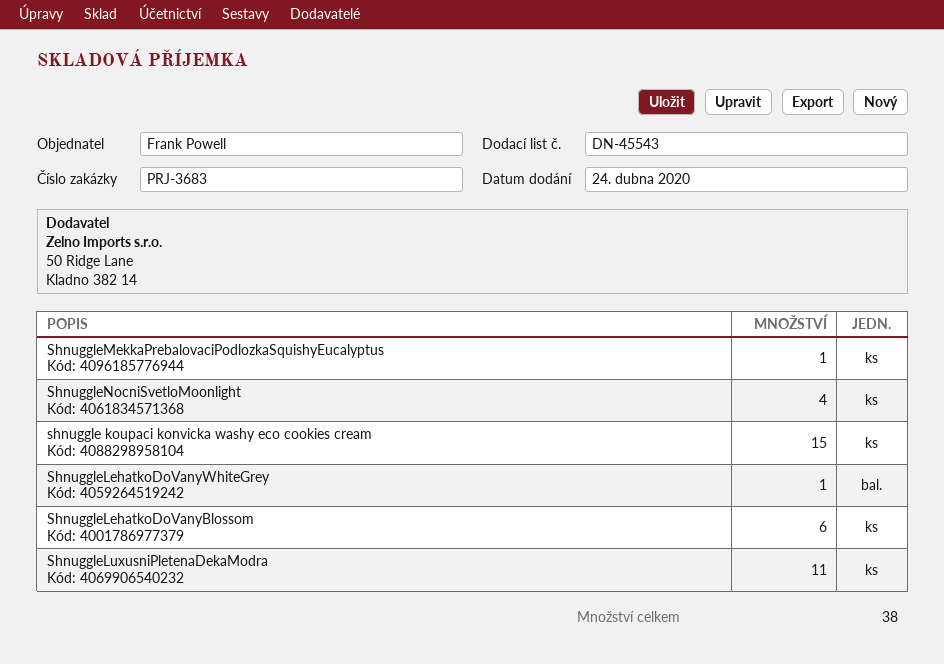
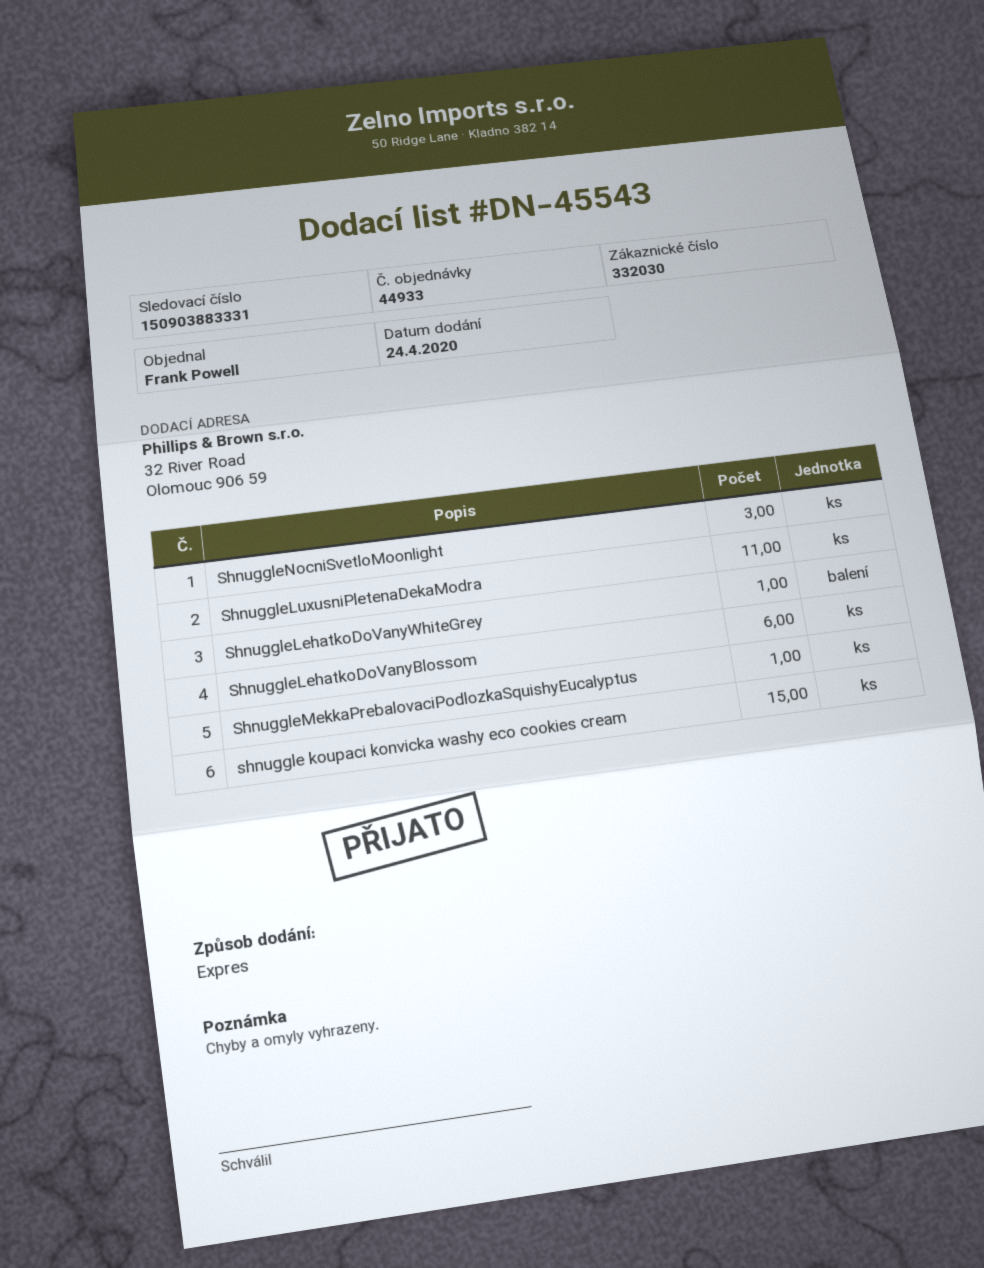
ShnuggleNocniSvetloMoonlight: 4 -> 3

